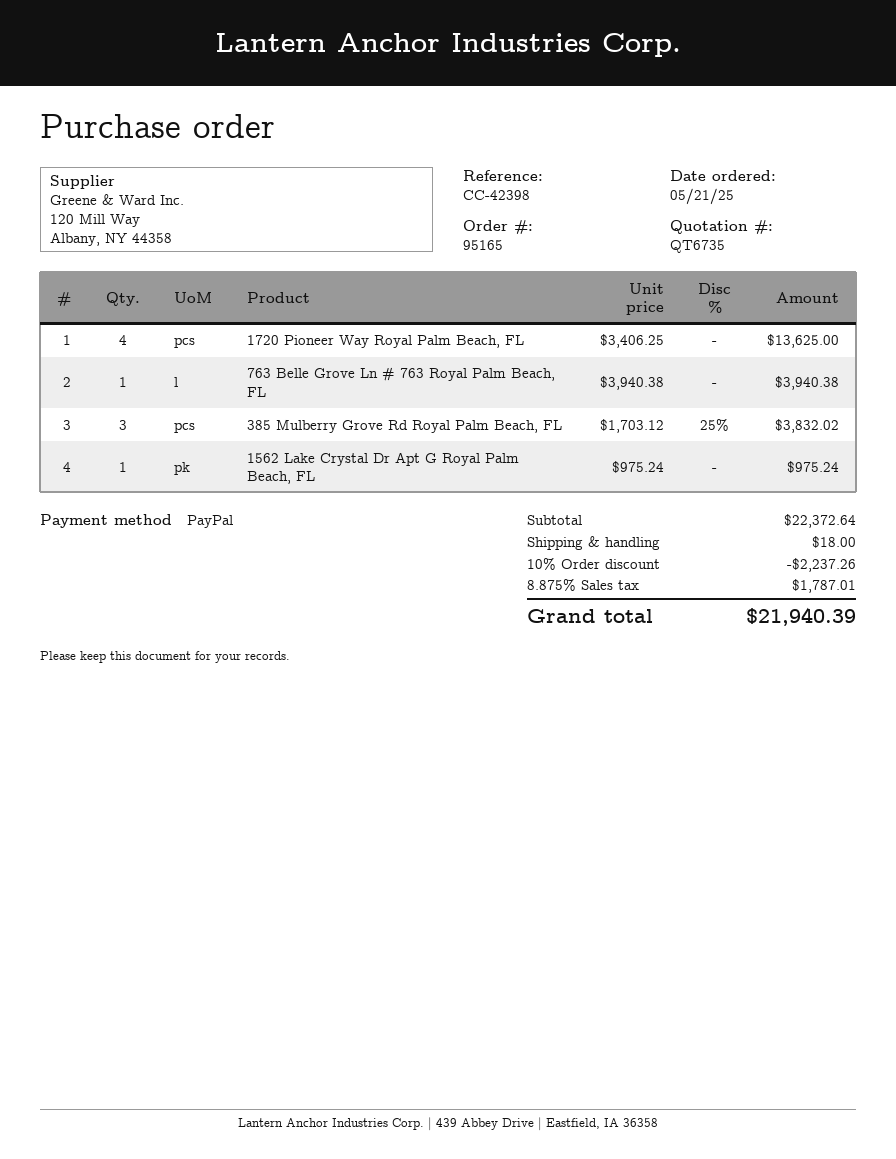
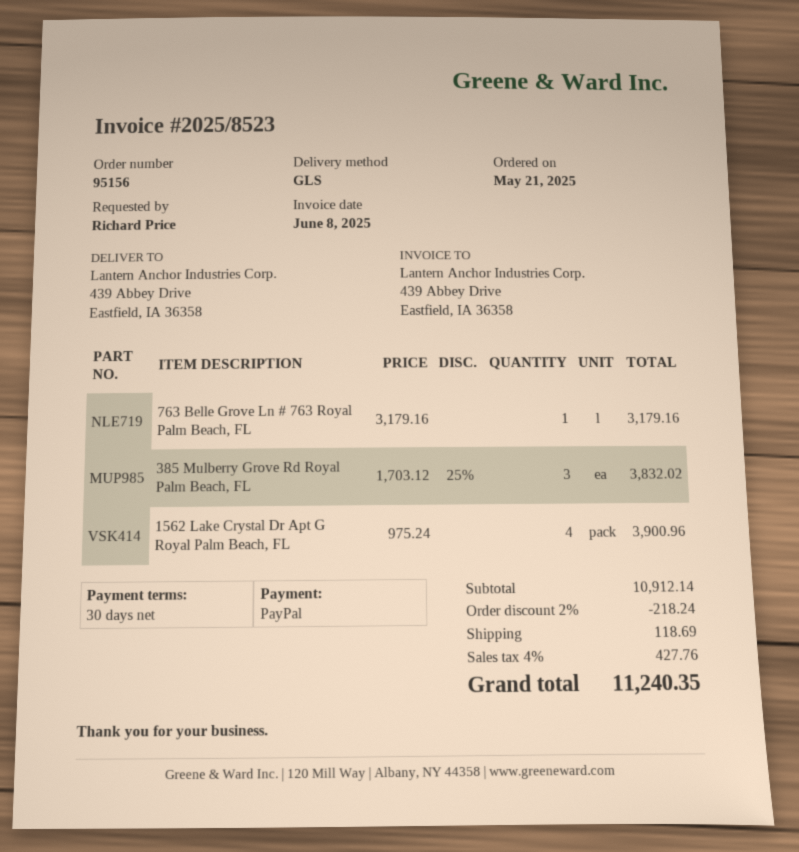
order number: 95165 -> 95156
1720 Pioneer Way Royal Palm Beach, FL: 4 x 3406.25 = 13625.00 -> none
763 Belle Grove Ln # 763 Royal Palm Beach, FL: 1 x 3940.38 = 3940.38 -> 1 x 3179.16 = 3179.16
1562 Lake Crystal Dr Apt G Royal Palm Beach, FL: 1 x 975.24 = 975.24 -> 4 x 975.24 = 3900.96
subtotal: 22372.64 -> 10912.14
discount: 10% = 2237.26 -> 2% = 218.24
shipping: 18.00 -> 118.69
tax: 8.875% = 1787.01 -> 4% = 427.76
total: 21940.39 -> 11240.35

